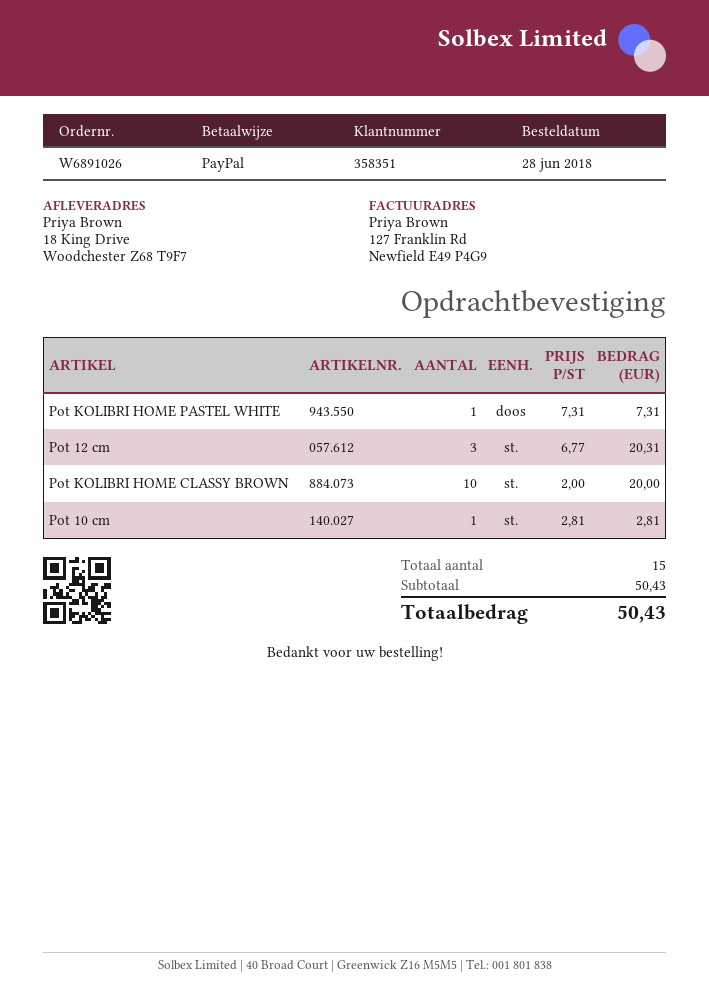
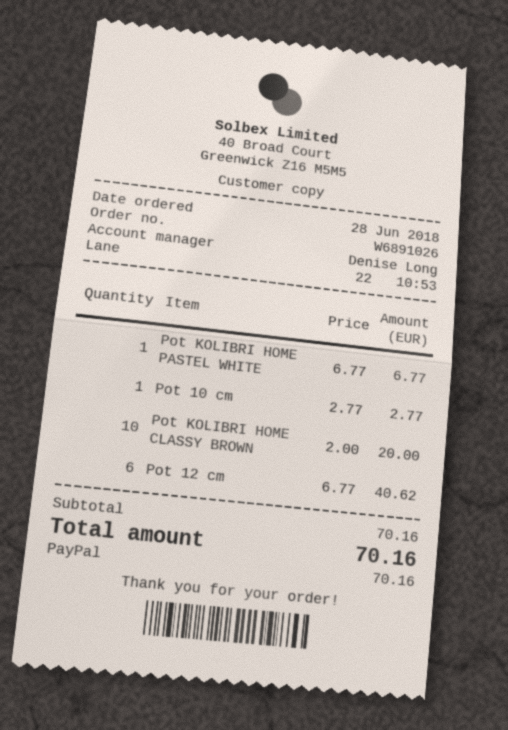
Pot KOLIBRI HOME PASTEL WHITE: 1 x 7.31 = 7.31 -> 1 x 6.77 = 6.77
Pot 12 cm: 3 x 6.77 = 20.31 -> 6 x 6.77 = 40.62
Pot 10 cm: 1 x 2.81 = 2.81 -> 1 x 2.77 = 2.77
subtotal: 50.43 -> 70.16
total: 50.43 -> 70.16

